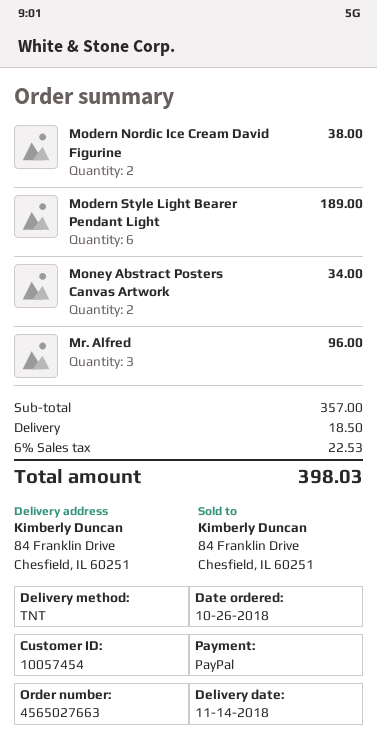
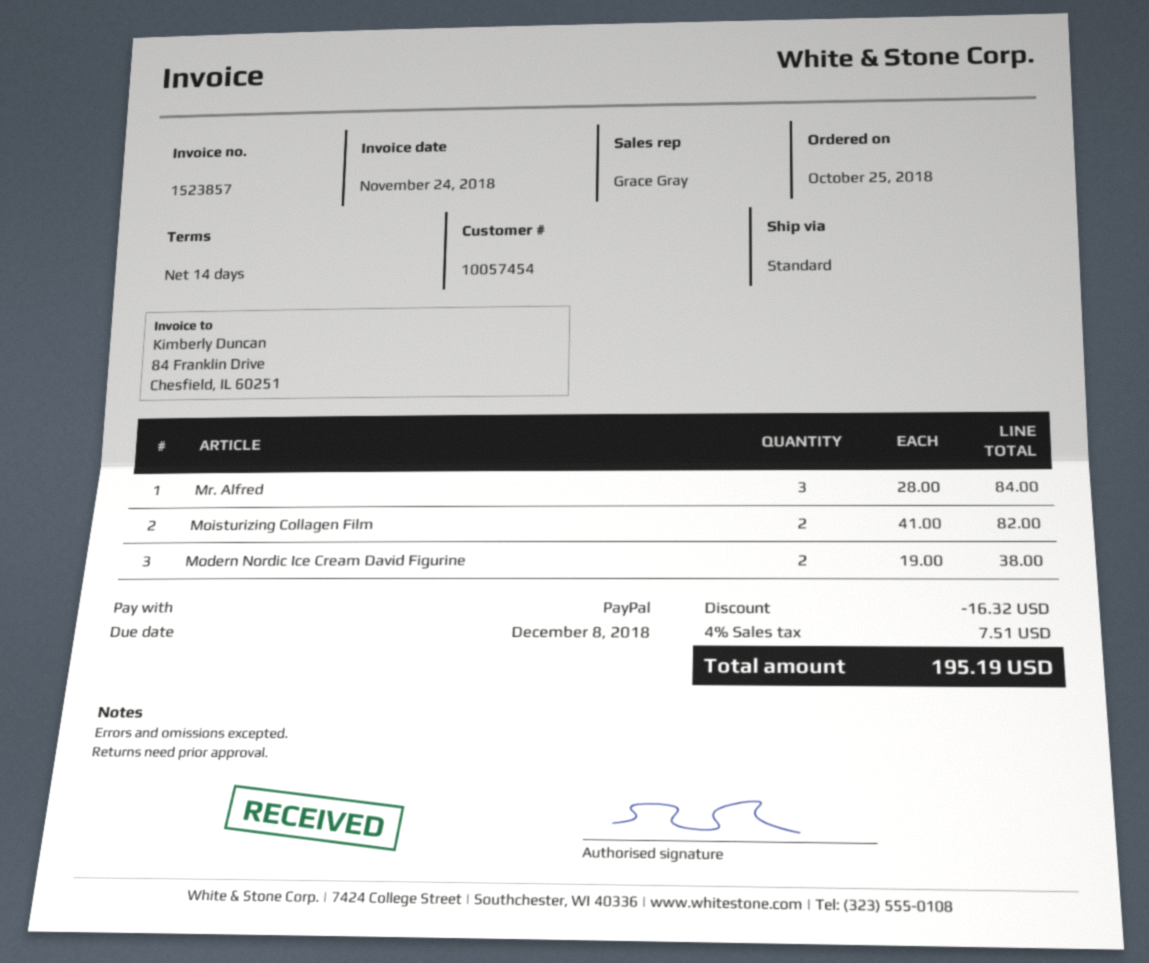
order date: 2018-10-26 -> 2018-10-25
shipping method: TNT -> standard
Modern Style Light Bearer Pendant Light: 6 for 189.00 -> none
Money Abstract Posters Canvas Artwork: 2 for 34.00 -> none
Mr. Alfred: 3 for 96.00 -> 3 for 84.00
Moisturizing Collagen Film: none -> 2 for 82.00
discount: none -> 16.32
shipping: 18.50 -> none
tax: 6% = 22.53 -> 4% = 7.51
total: 398.03 -> 195.19

